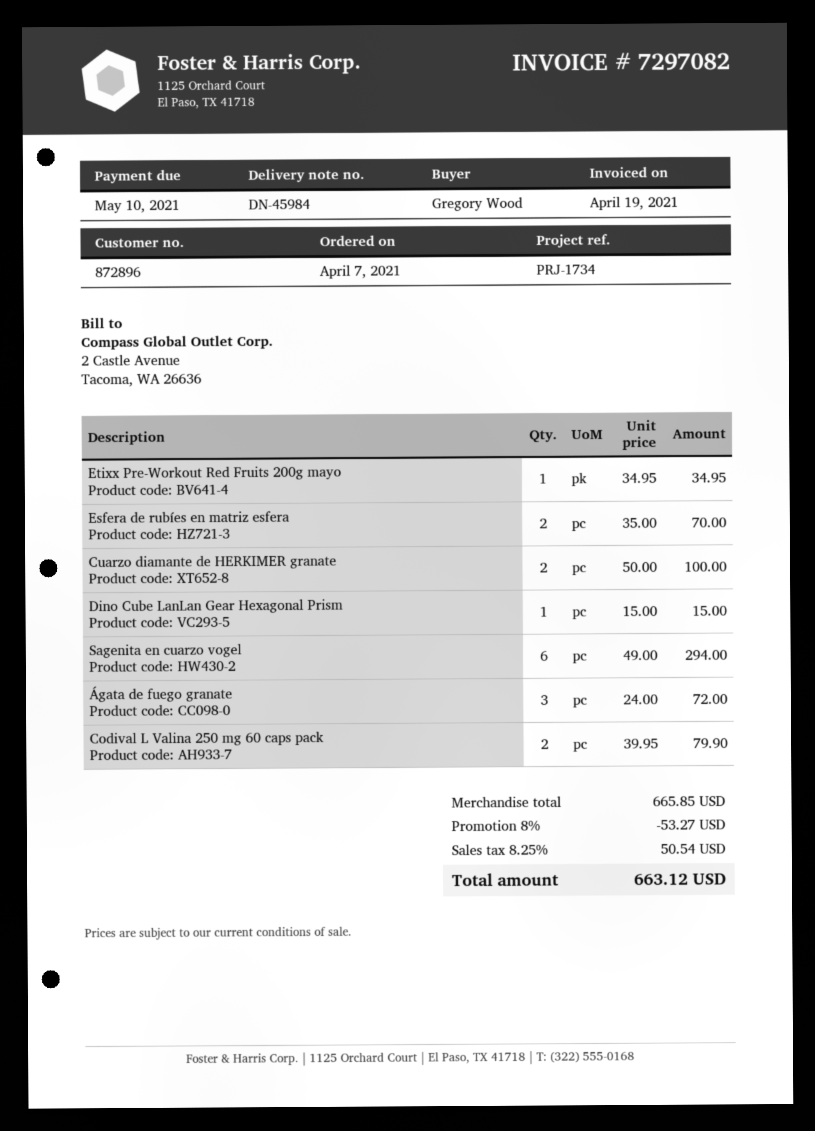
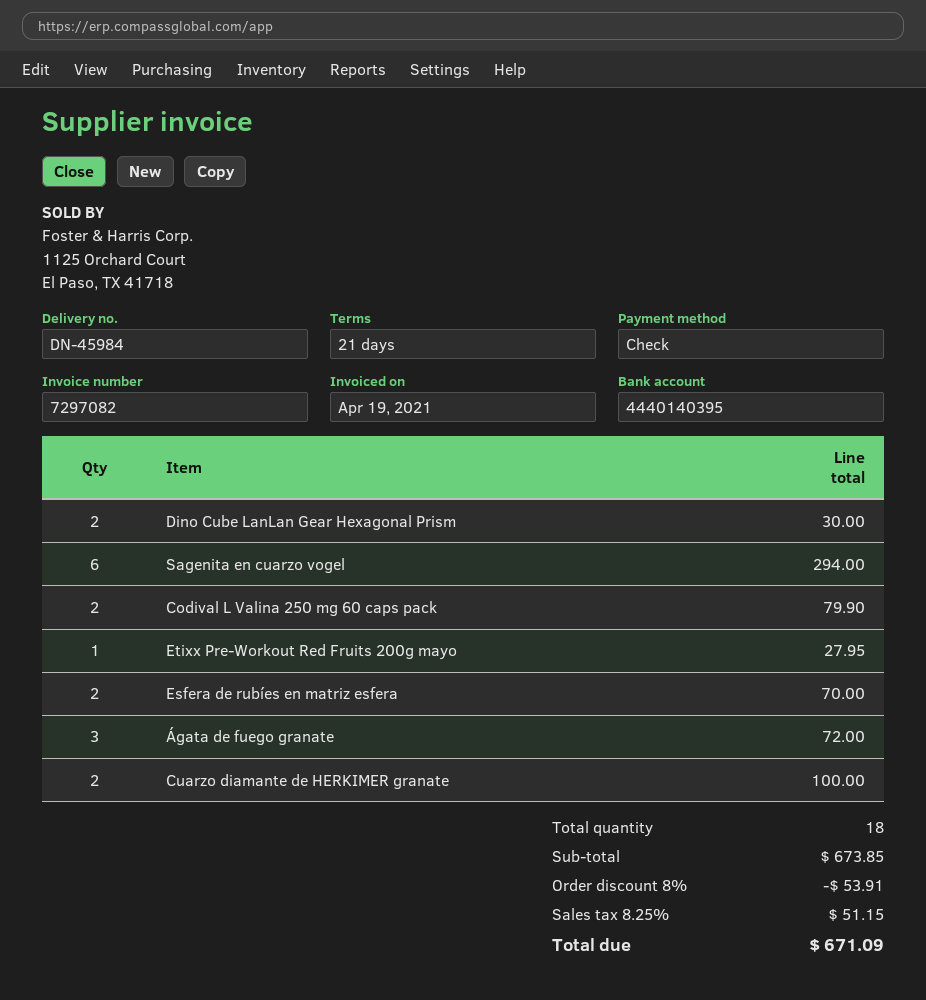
Etixx Pre-Workout Red Fruits 200g mayo: 1 for 34.95 -> 1 for 27.95
Dino Cube LanLan Gear Hexagonal Prism: 1 for 15.00 -> 2 for 30.00
subtotal: 665.85 -> 673.85
discount: 8% = 53.27 -> 8% = 53.91
tax: 8.25% = 50.54 -> 8.25% = 51.15
total: 663.12 -> 671.09

